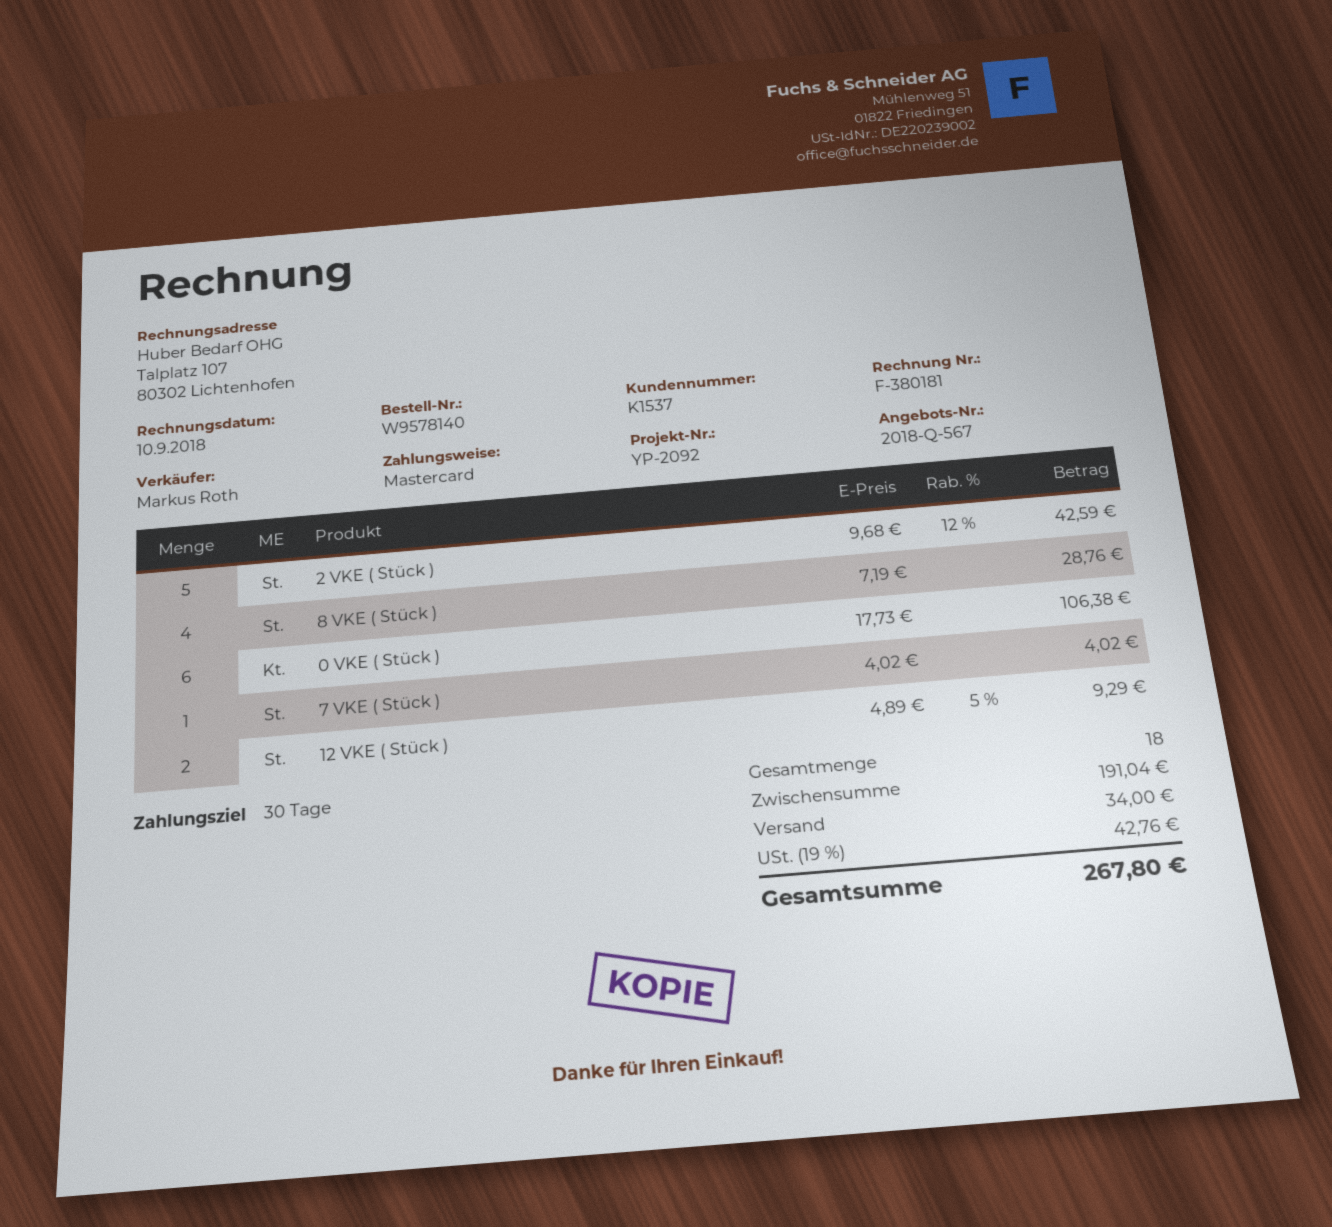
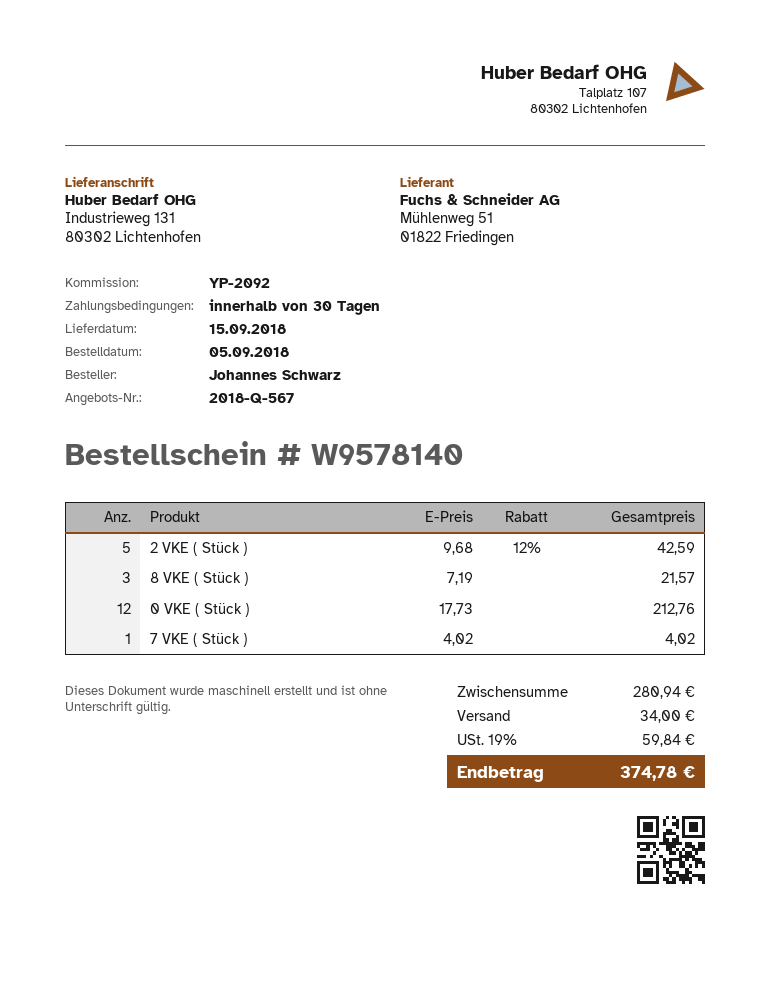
8 VKE ( Stück ): 4 x 7.19 = 28.76 -> 3 x 7.19 = 21.57
0 VKE ( Stück ): 6 x 17.73 = 106.38 -> 12 x 17.73 = 212.76
12 VKE ( Stück ): 2 x 4.89 - 5% = 9.29 -> none
subtotal: 191.04 -> 280.94
tax: 19% = 42.76 -> 19% = 59.84
total: 267.80 -> 374.78

